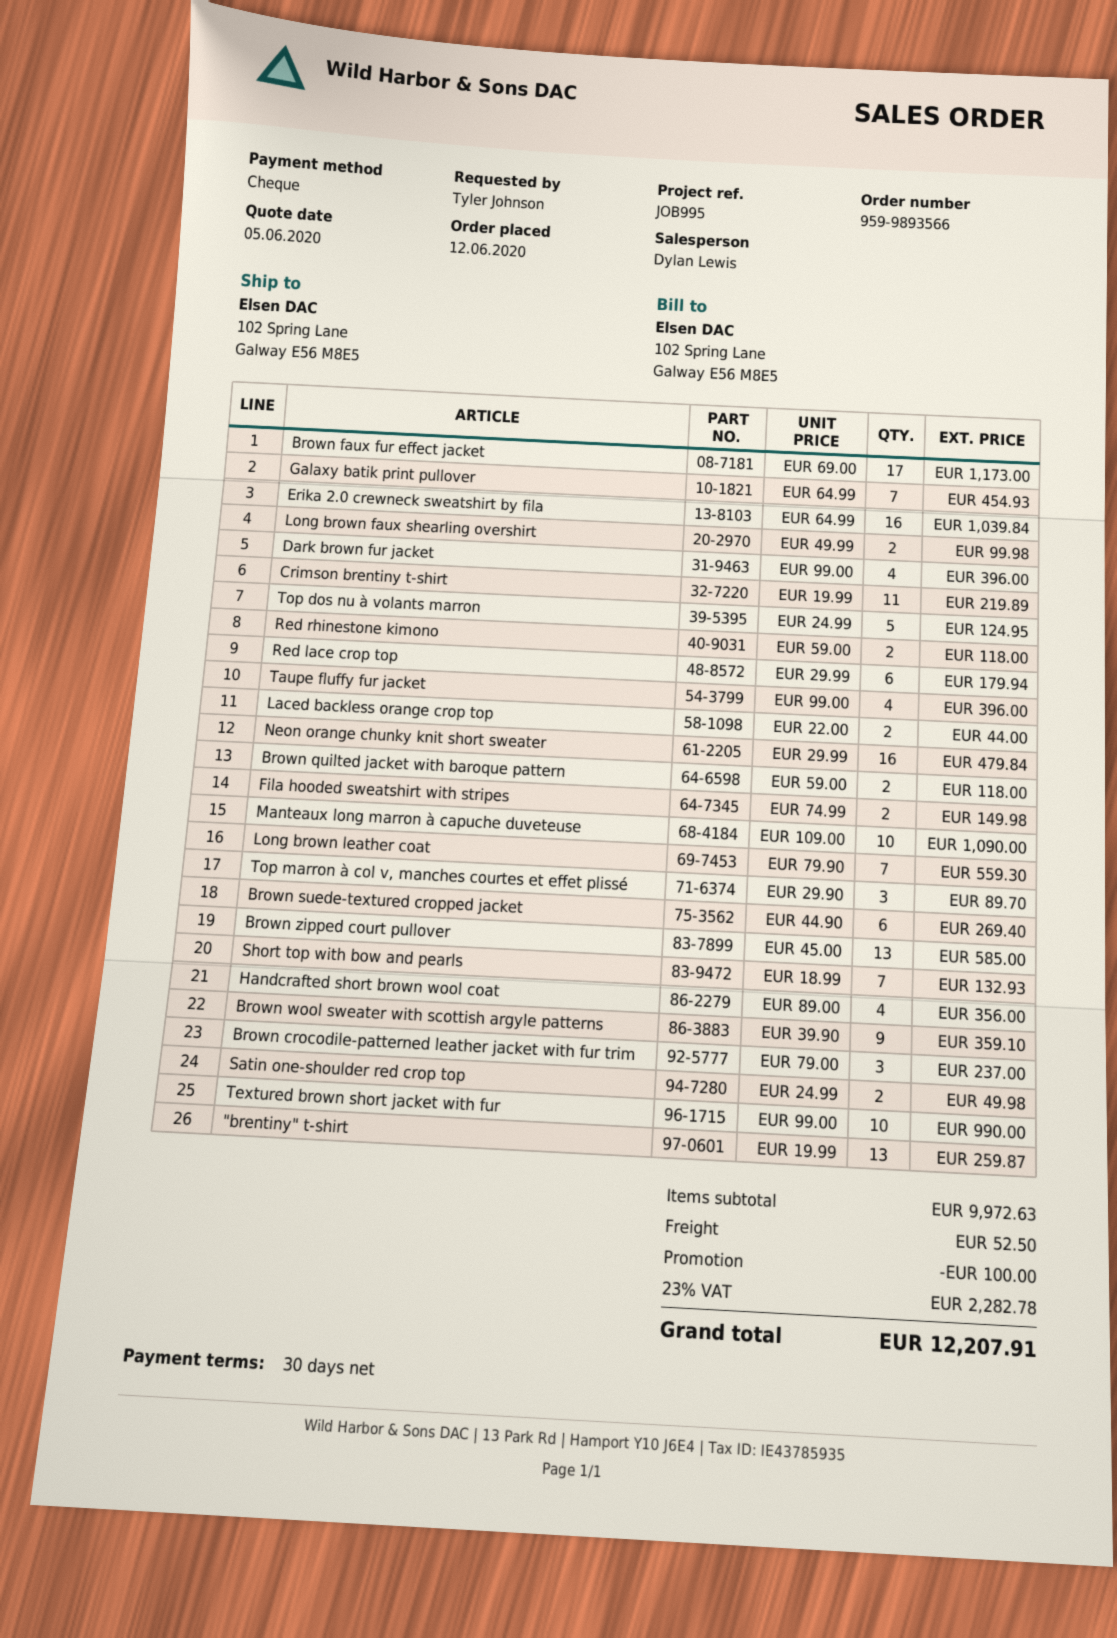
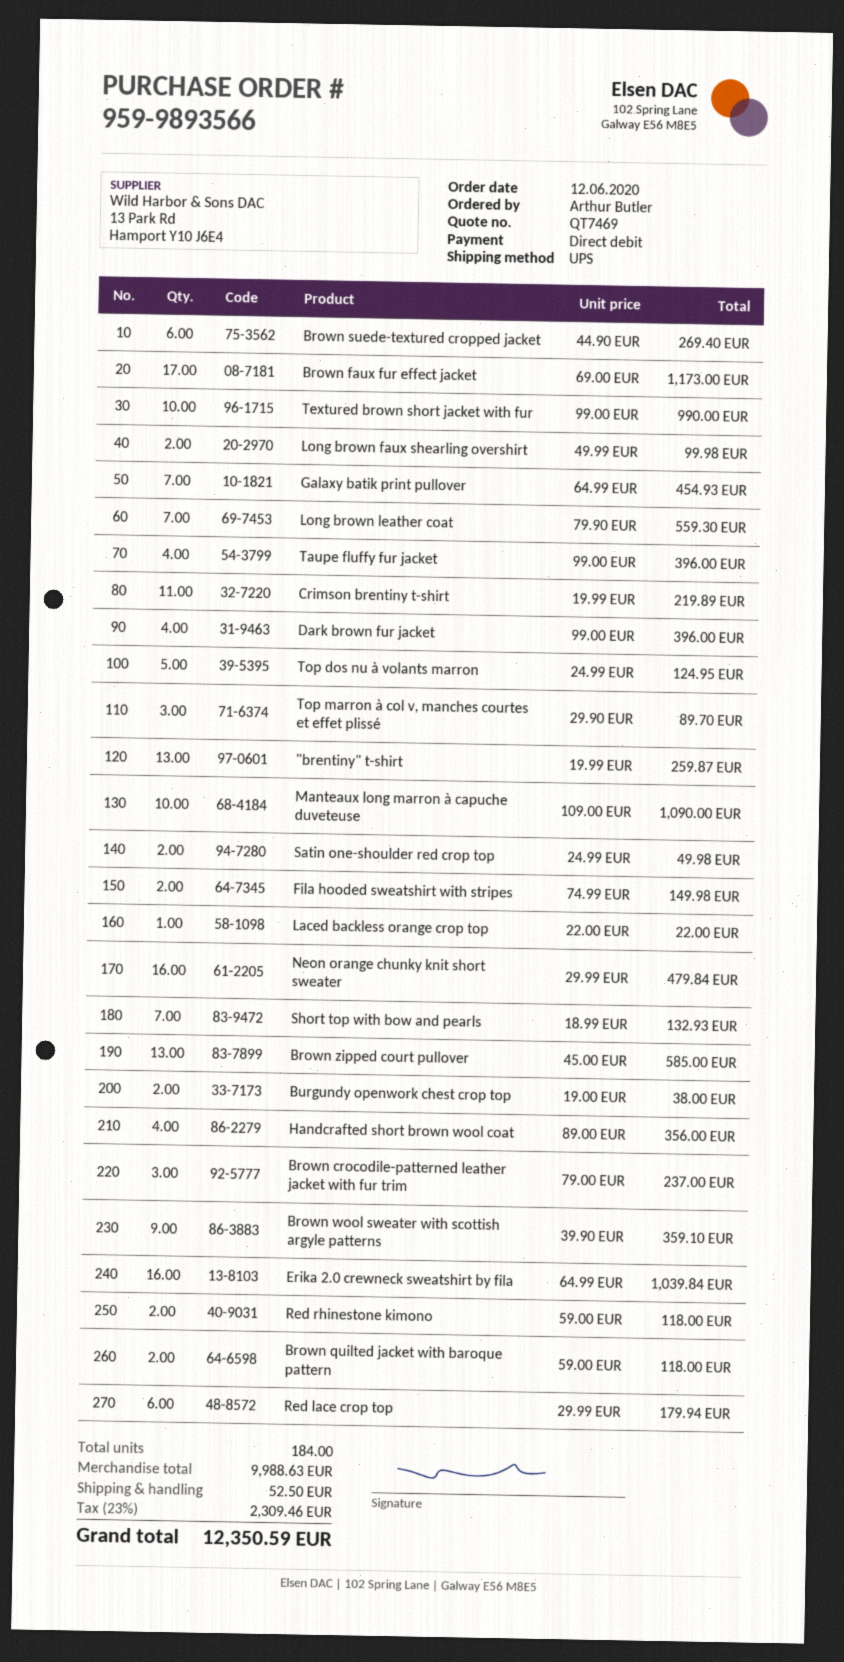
ordered by: Tyler Johnson -> Arthur Butler
payment method: cheque -> direct debit
Laced backless orange crop top: 2 x 22.00 = 44.00 -> 1 x 22.00 = 22.00
Burgundy openwork chest crop top: none -> 2 x 19.00 = 38.00
subtotal: 9972.63 -> 9988.63
discount: 100.00 -> none
tax: 23% = 2282.78 -> 23% = 2309.46
total: 12207.91 -> 12350.59

